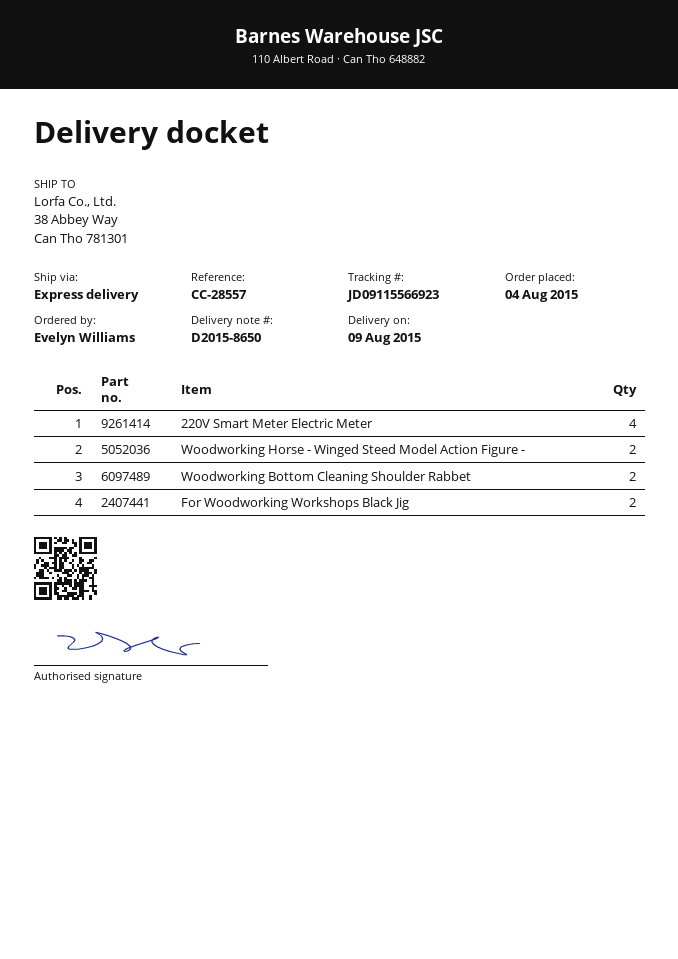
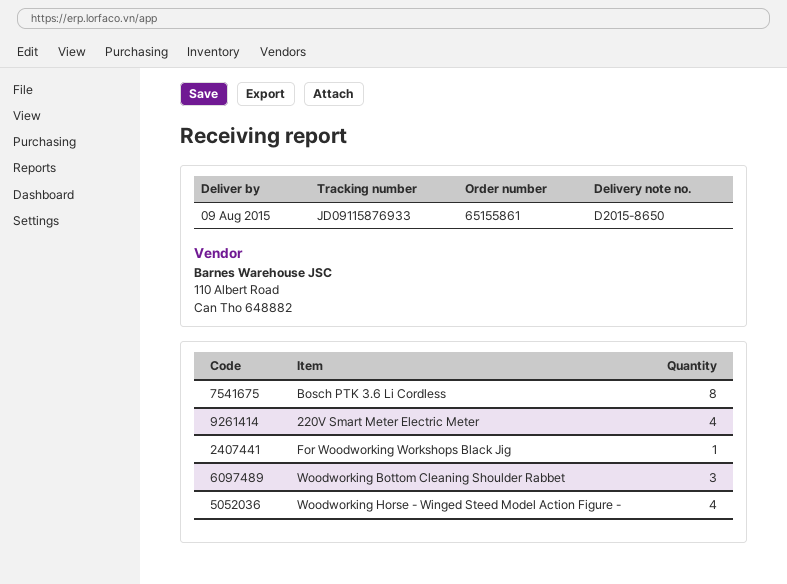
tracking number: JD09115566923 -> JD09115876933
Woodworking Horse - Winged Steed Model Action Figure -: 2 -> 4
Woodworking Bottom Cleaning Shoulder Rabbet: 2 -> 3
For Woodworking Workshops Black Jig: 2 -> 1
Bosch PTK 3.6 Li Cordless: none -> 8

